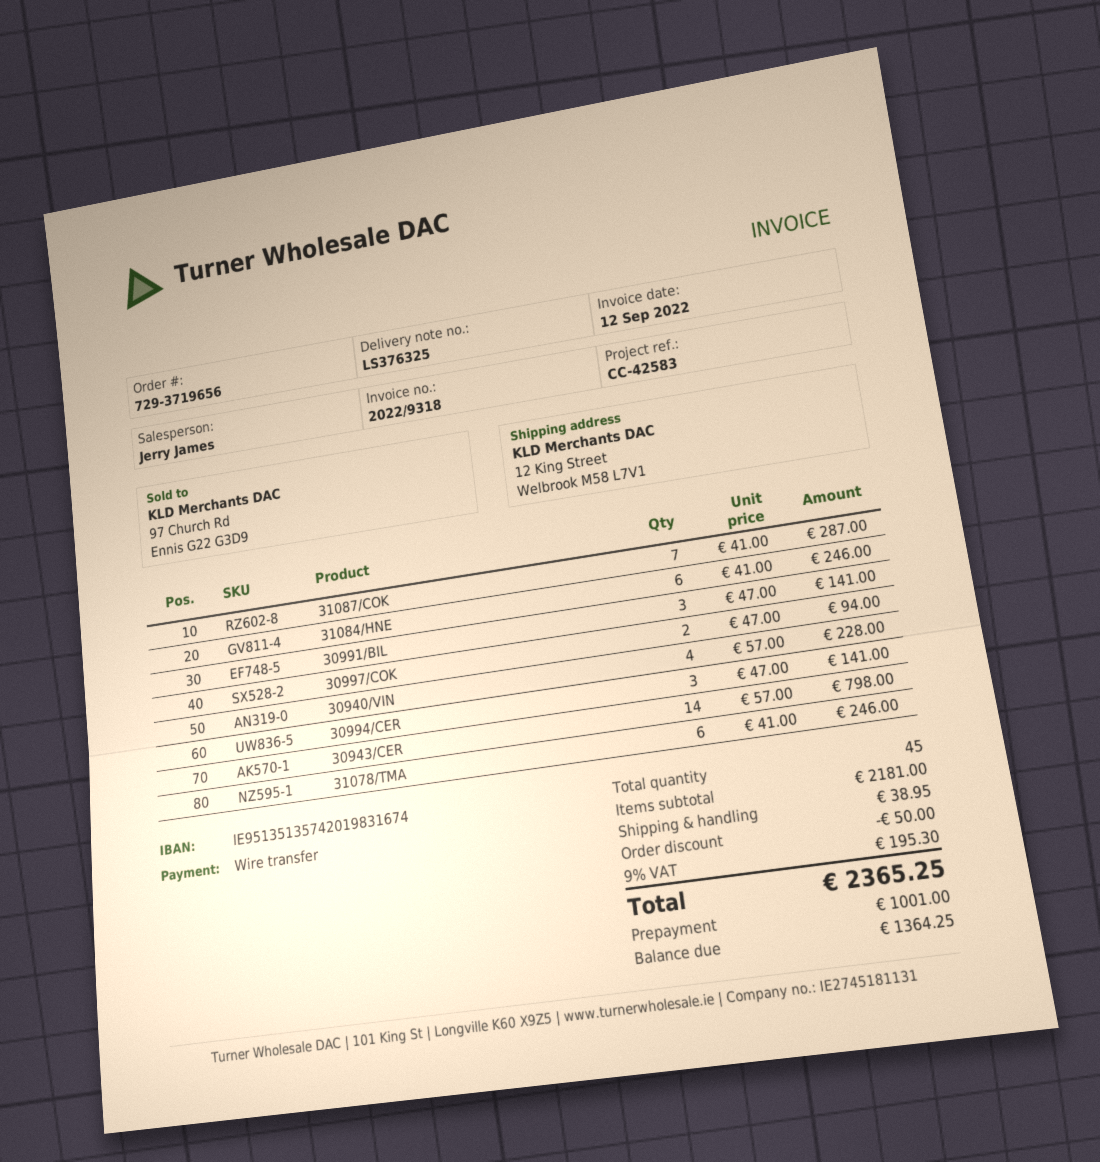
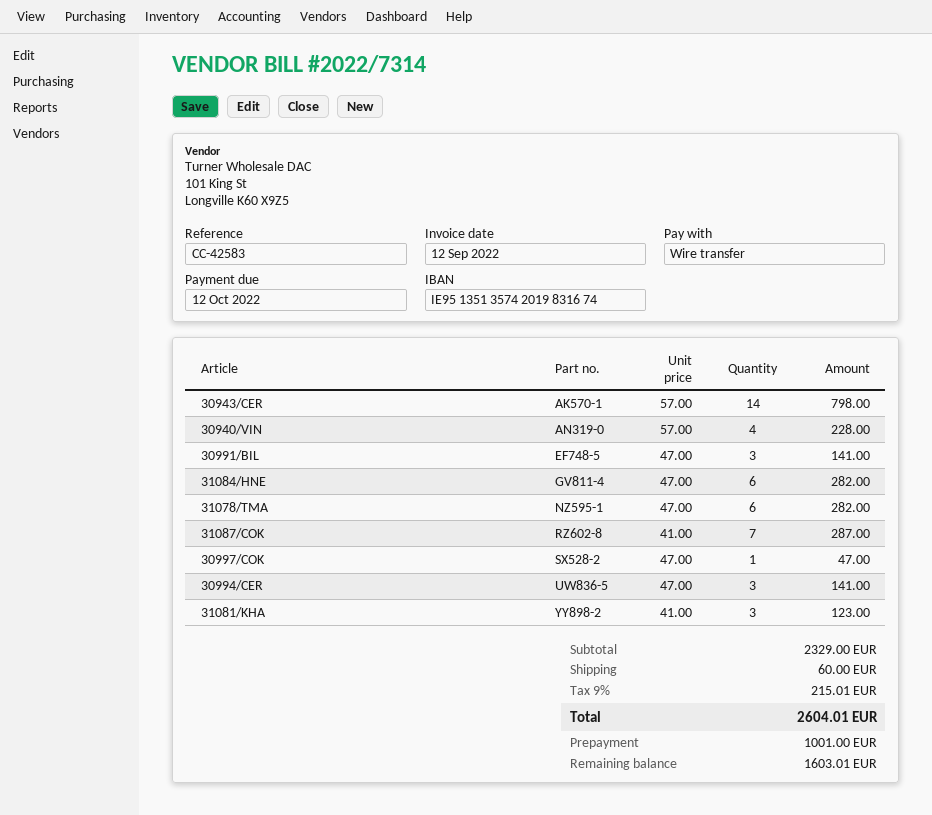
invoice number: 2022/9318 -> 2022/7314
31084/HNE: 6 x 41.00 = 246.00 -> 6 x 47.00 = 282.00
30997/COK: 2 x 47.00 = 94.00 -> 1 x 47.00 = 47.00
31078/TMA: 6 x 41.00 = 246.00 -> 6 x 47.00 = 282.00
31081/KHA: none -> 3 x 41.00 = 123.00
subtotal: 2181.00 -> 2329.00
discount: 50.00 -> none
shipping: 38.95 -> 60.00
tax: 9% = 195.30 -> 9% = 215.01
total: 2365.25 -> 2604.01
balance: 1364.25 -> 1603.01

